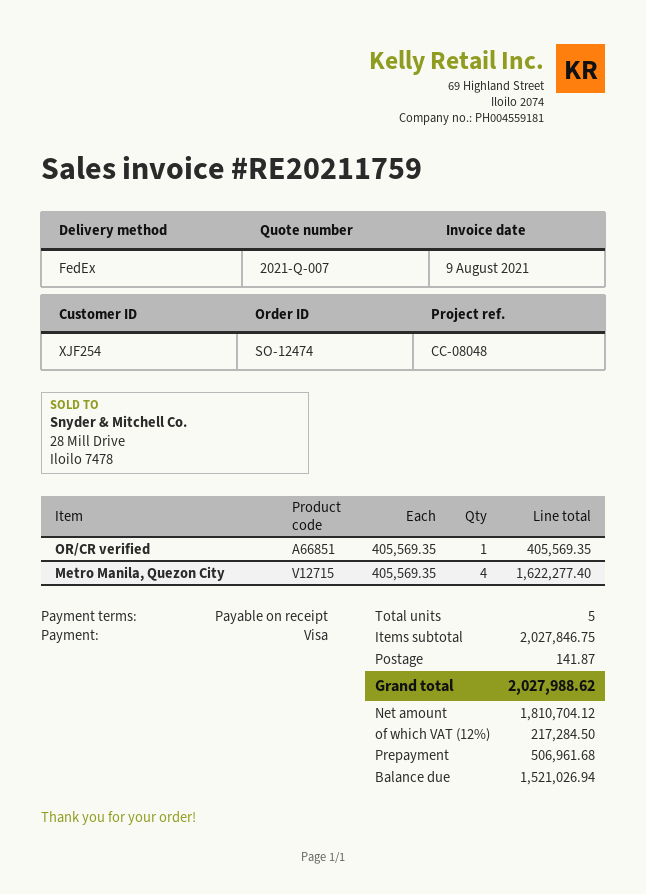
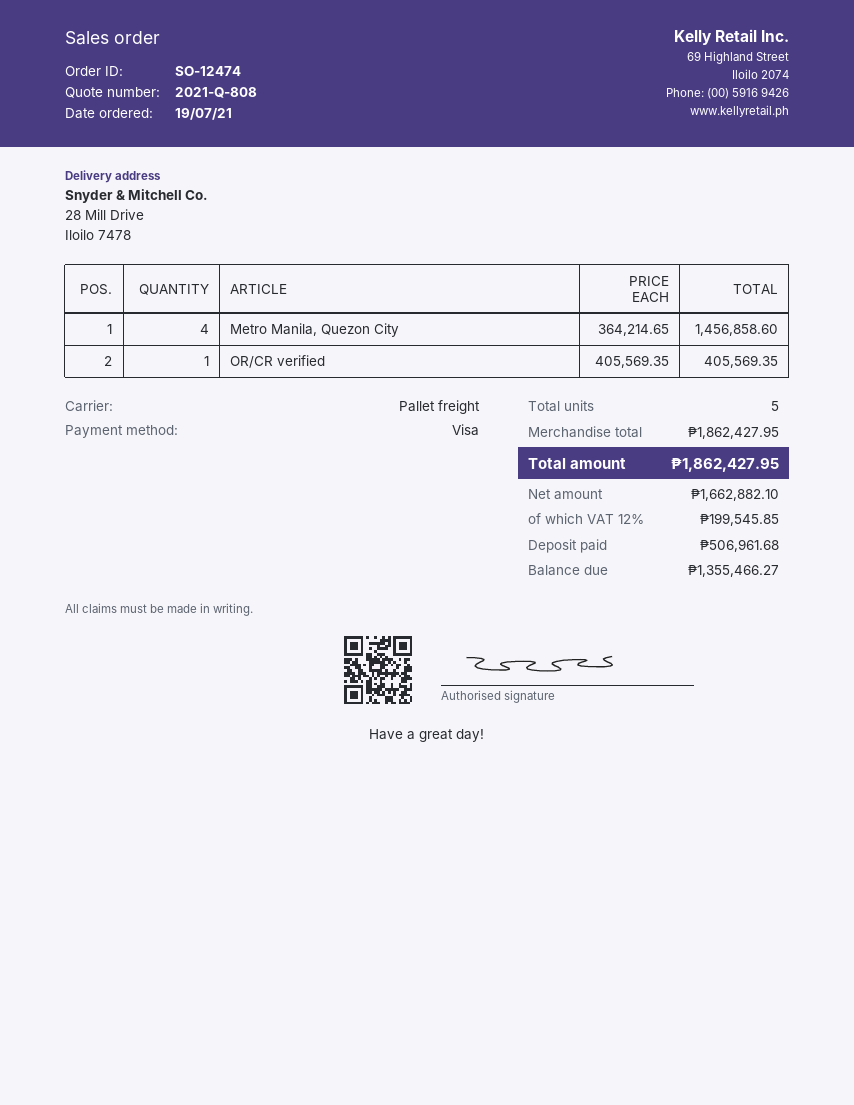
quote number: 2021-Q-007 -> 2021-Q-808
shipping method: FedEx -> pallet freight
Metro Manila, Quezon City: 4 x 405569.35 = 1622277.40 -> 4 x 364214.65 = 1456858.60
subtotal: 2027846.75 -> 1862427.95
shipping: 141.87 -> none
net: 1810704.12 -> 1662882.10
tax: 12% = 217284.50 -> 12% = 199545.85
total: 2027988.62 -> 1862427.95
balance: 1521026.94 -> 1355466.27

